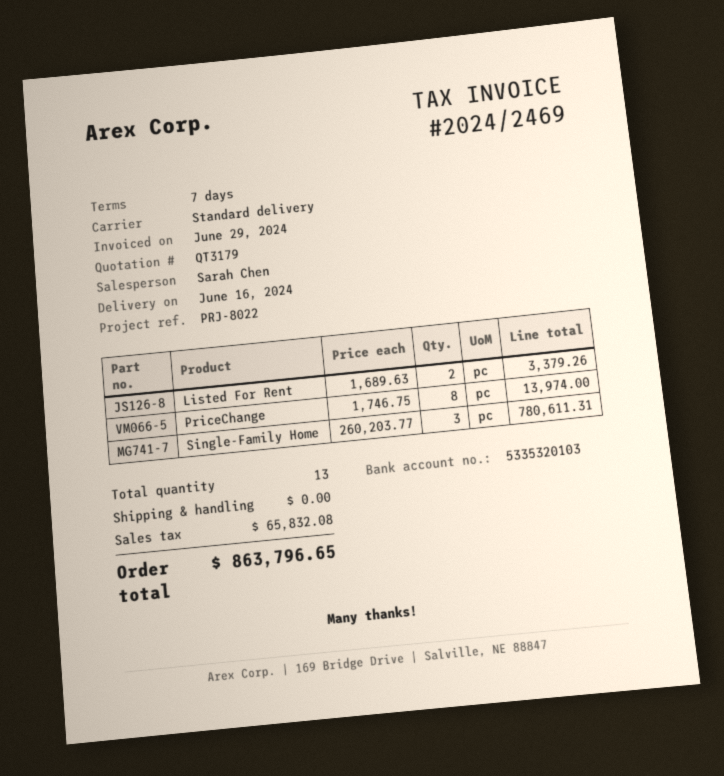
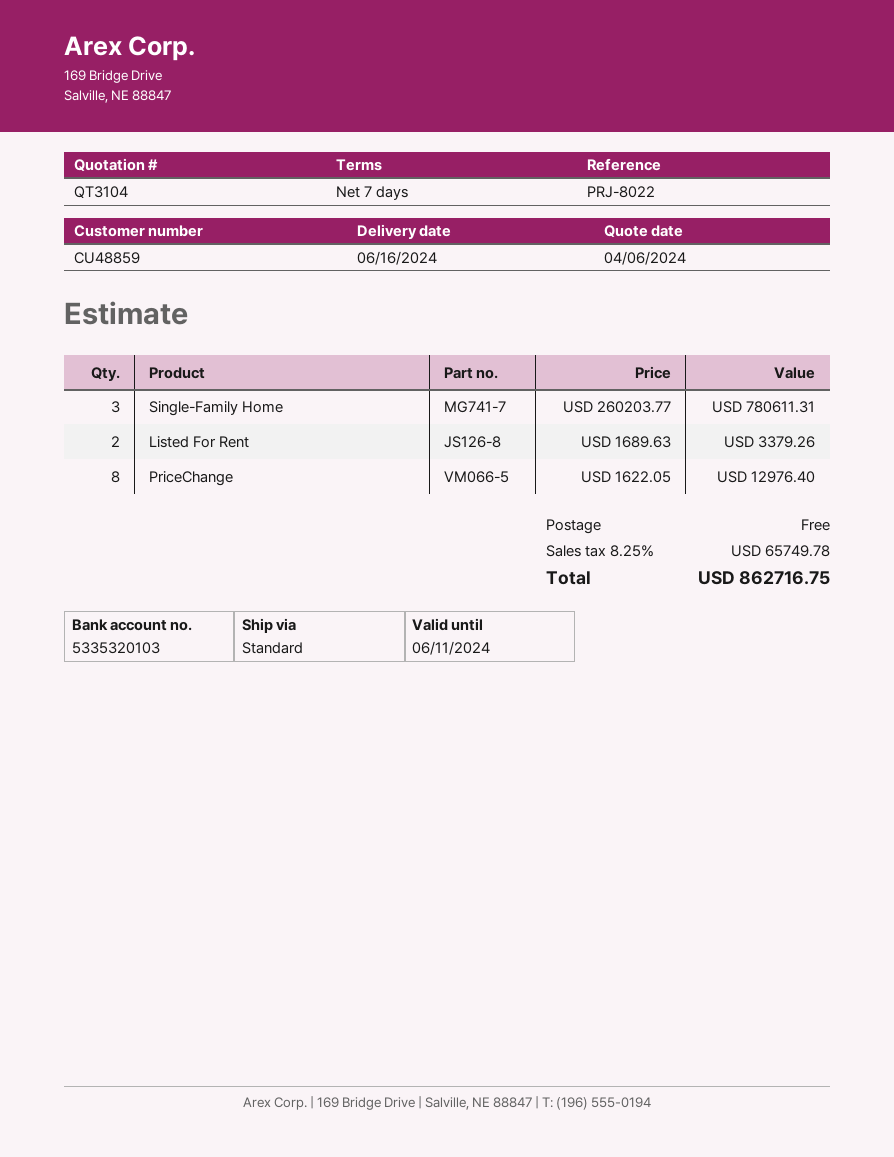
quote number: QT3179 -> QT3104
PriceChange: 8 x 1746.75 = 13974.00 -> 8 x 1622.05 = 12976.40
tax: 65832.08 -> 65749.78
total: 863796.65 -> 862716.75

